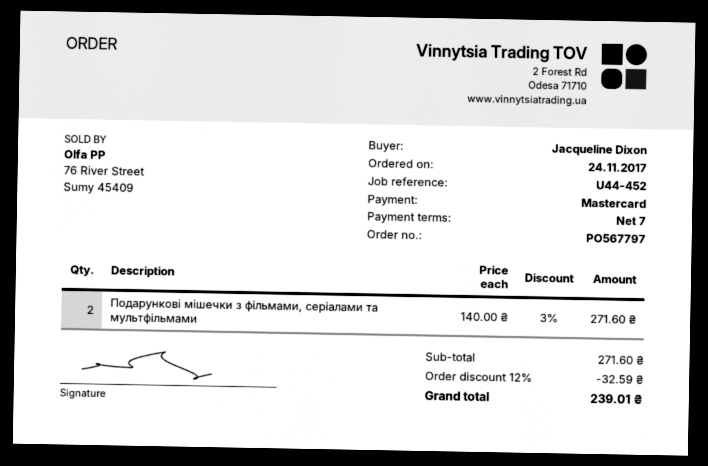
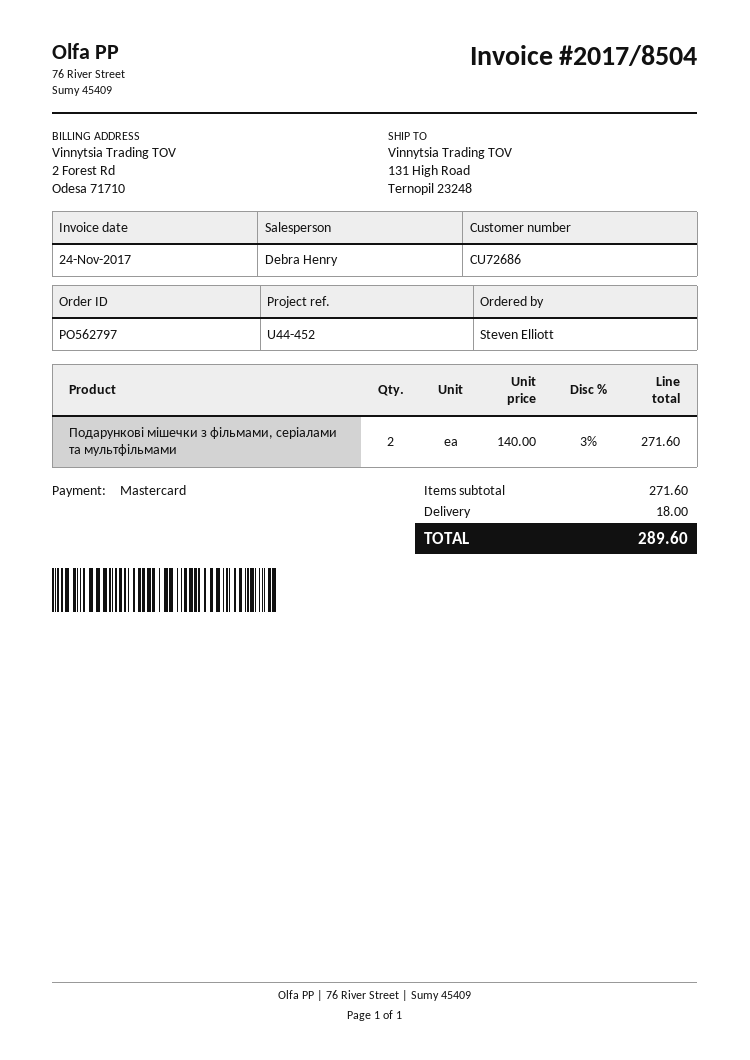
order number: PO567797 -> PO562797
ordered by: Jacqueline Dixon -> Steven Elliott
discount: 12% = 32.59 -> none
shipping: none -> 18.00
total: 239.01 -> 289.60

